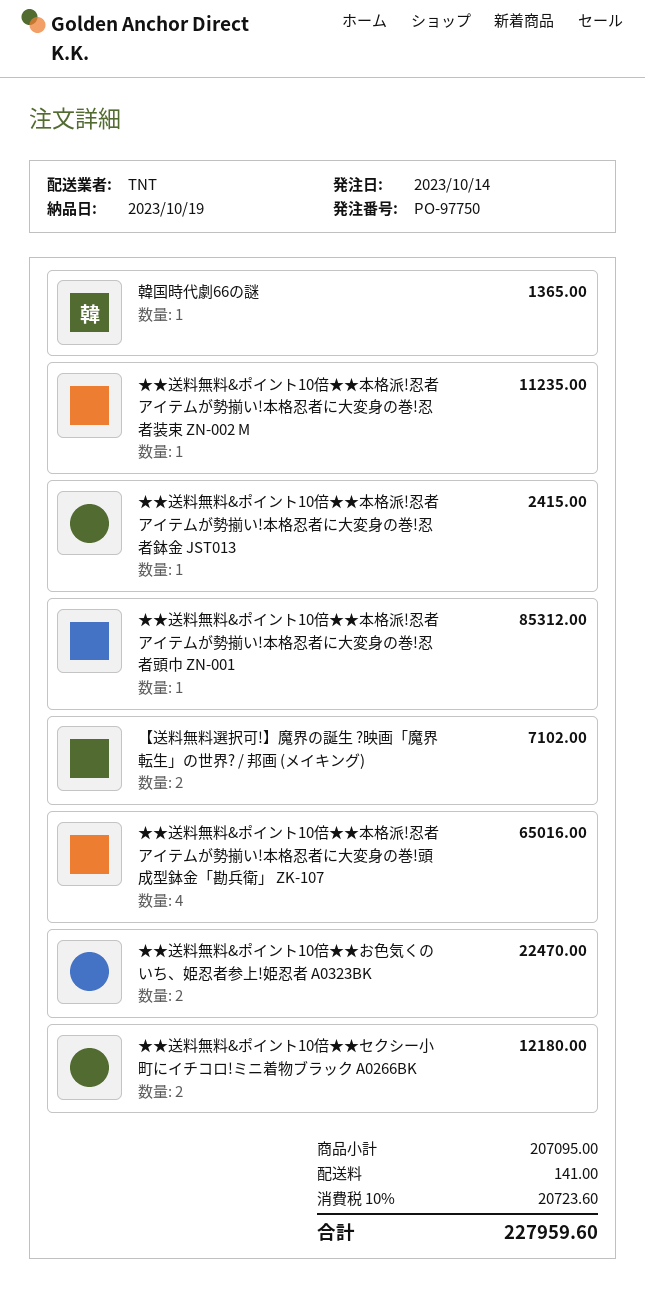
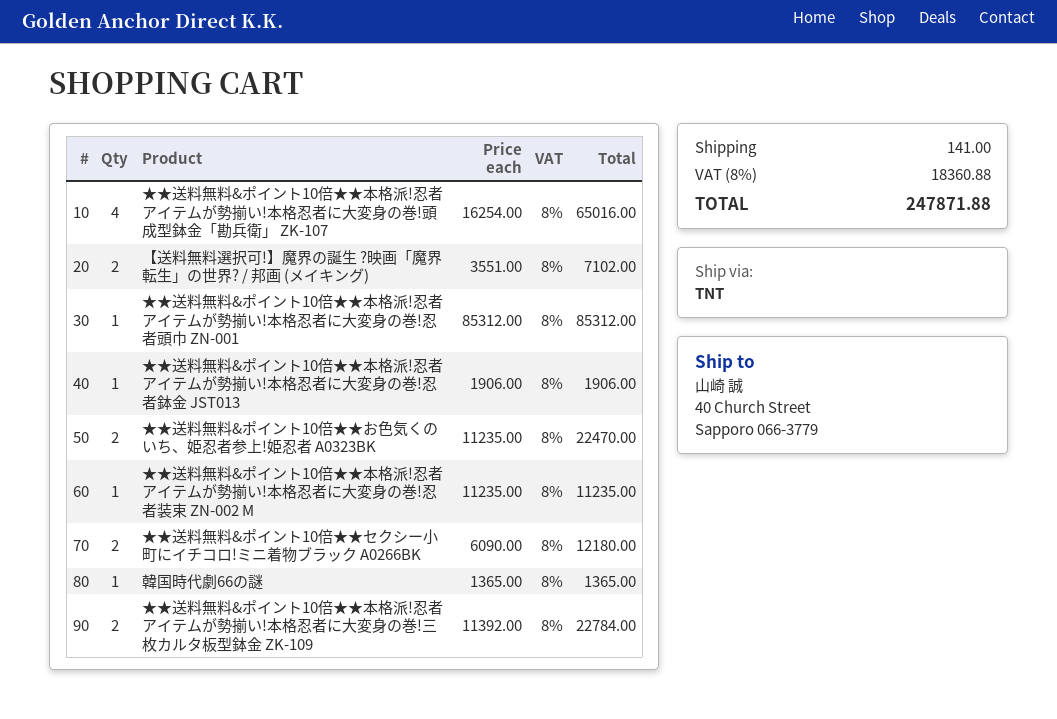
★★送料無料&ポイント10倍★★本格派!忍者アイテムが勢揃い!本格忍者に大変身の巻!忍者鉢金 JST013: 1 for 2415.00 -> 1 for 1906.00
★★送料無料&ポイント10倍★★本格派!忍者アイテムが勢揃い!本格忍者に大変身の巻!三枚カルタ板型鉢金 ZK-109: none -> 2 for 22784.00
tax: 10% = 20723.60 -> 8% = 18360.88
total: 227959.60 -> 247871.88

